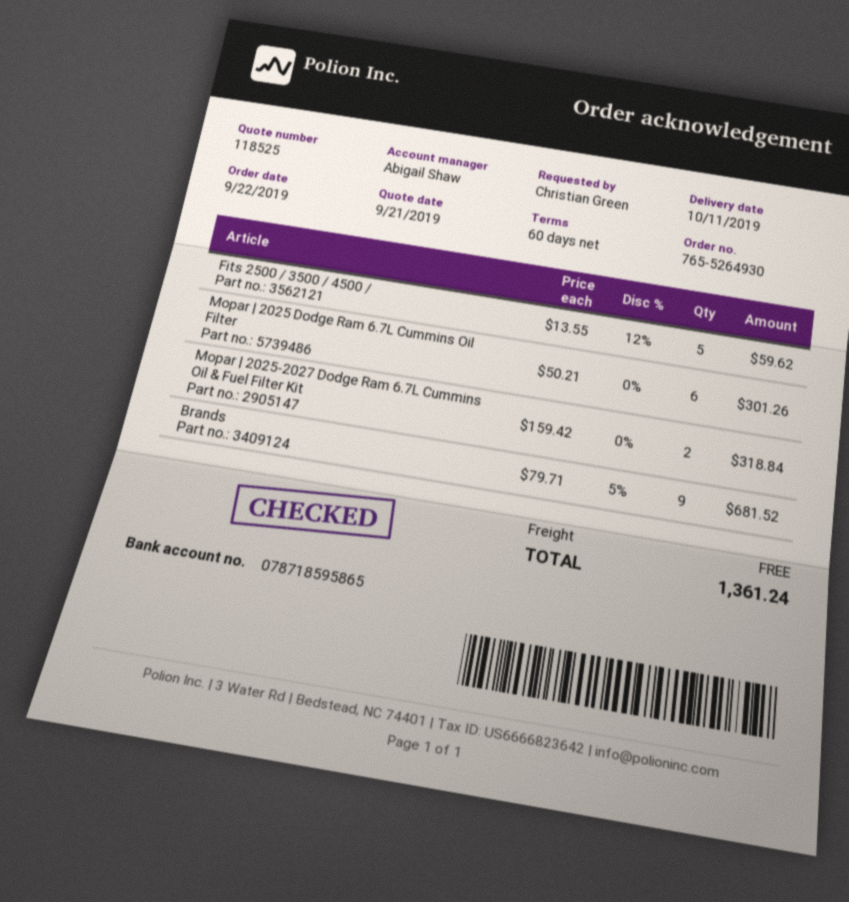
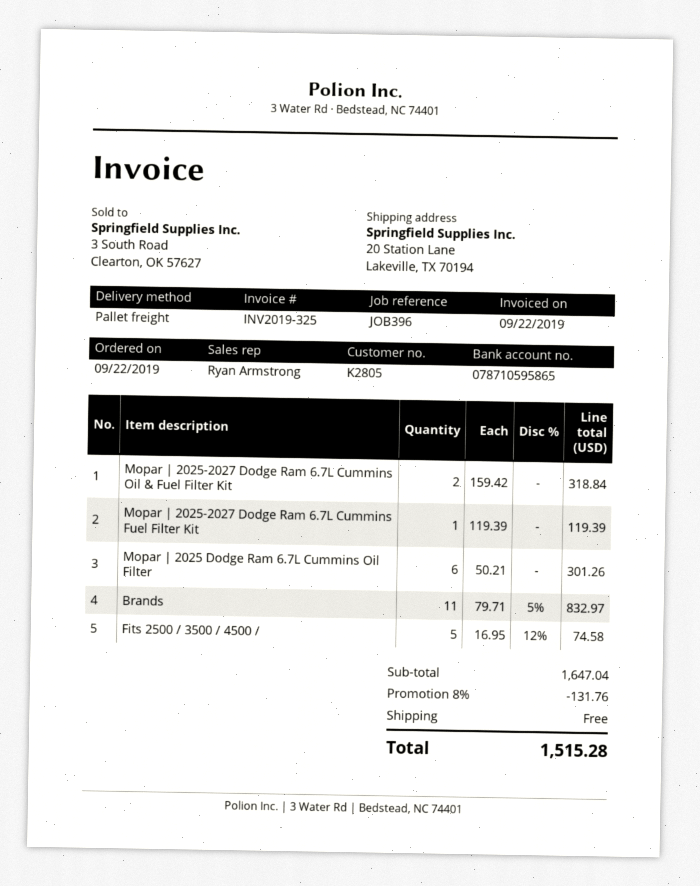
sales rep: Abigail Shaw -> Ryan Armstrong
bank account: 078718595865 -> 078710595865
Fits 2500 / 3500 / 4500 /: 5 x 13.55 - 12% = 59.62 -> 5 x 16.95 - 12% = 74.58
Brands: 9 x 79.71 - 5% = 681.52 -> 11 x 79.71 - 5% = 832.97
Mopar | 2025-2027 Dodge Ram 6.7L Cummins Fuel Filter Kit: none -> 1 x 119.39 = 119.39
discount: none -> 8% = 131.76
total: 1361.24 -> 1515.28

